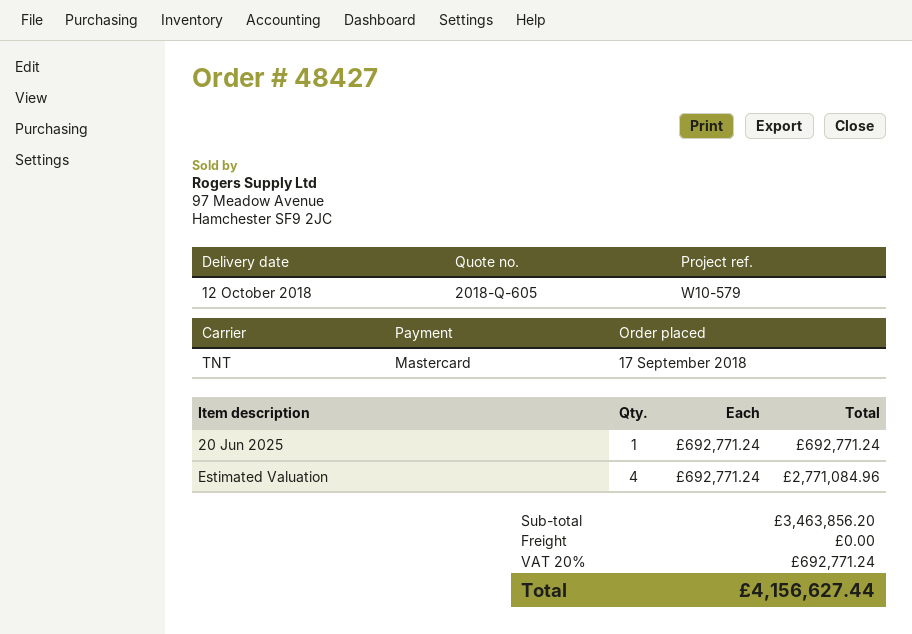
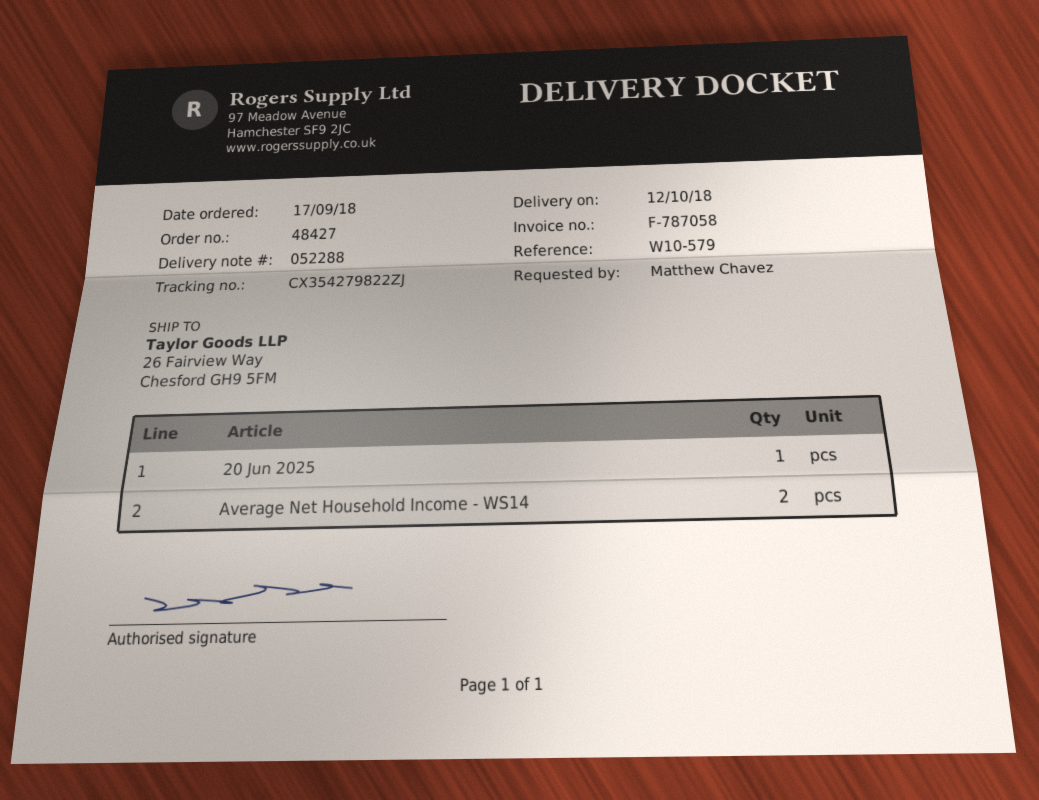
Estimated Valuation: 4 -> none
Average Net Household Income - WS14: none -> 2

